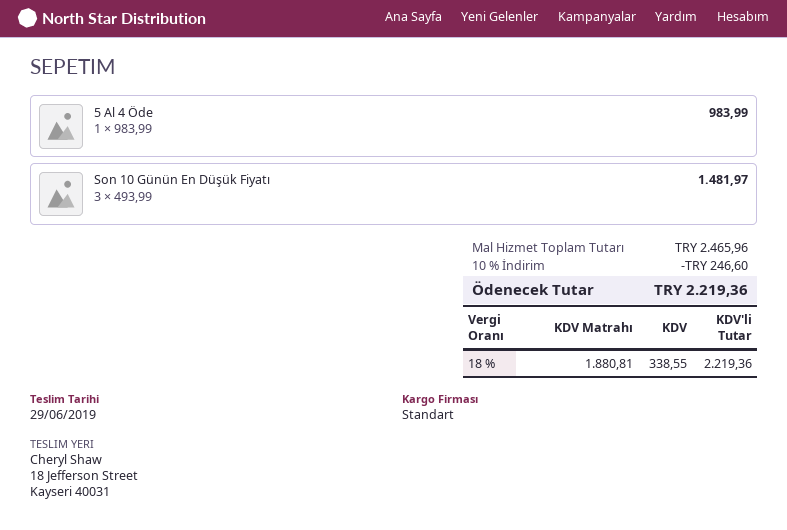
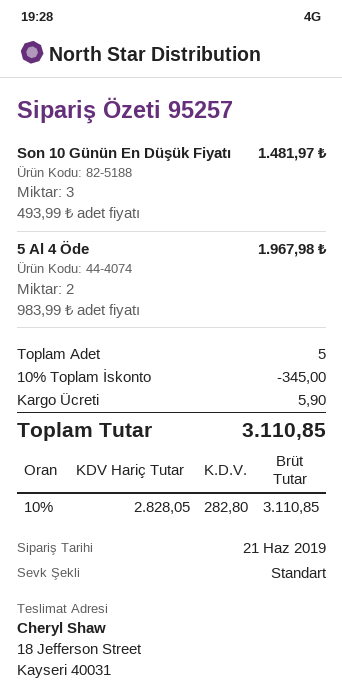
5 Al 4 Öde: 1 x 983.99 = 983.99 -> 2 x 983.99 = 1967.98
discount: 10% = 246.60 -> 10% = 345.00
shipping: none -> 5.90
net: 1880.81 -> 2828.05
tax: 18% = 338.55 -> 10% = 282.80
total: 2219.36 -> 3110.85

